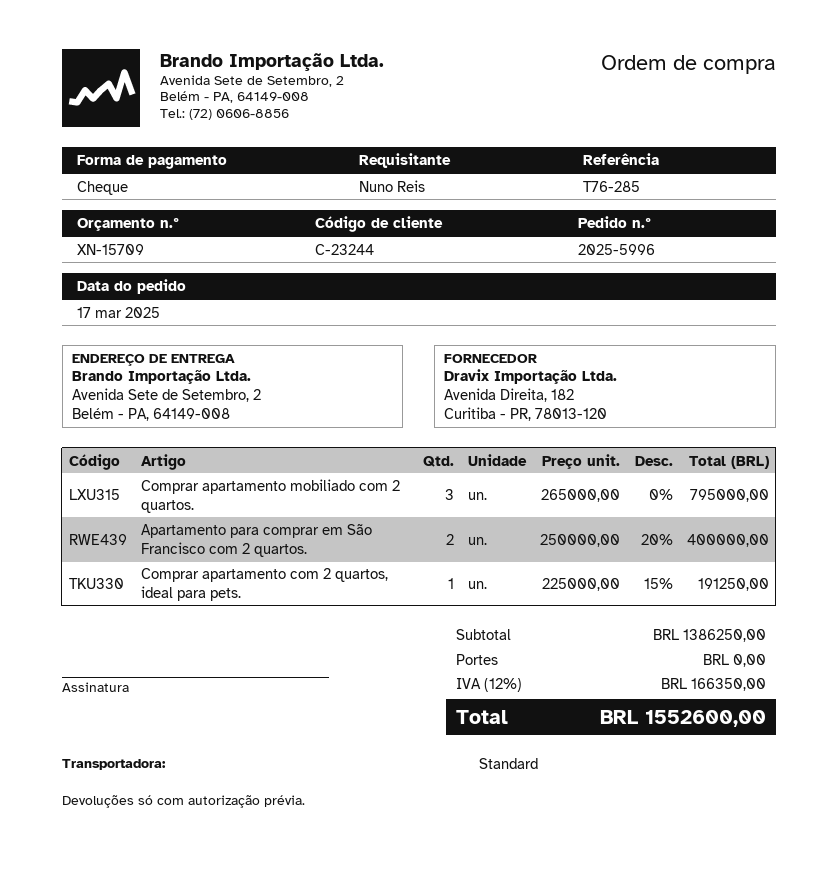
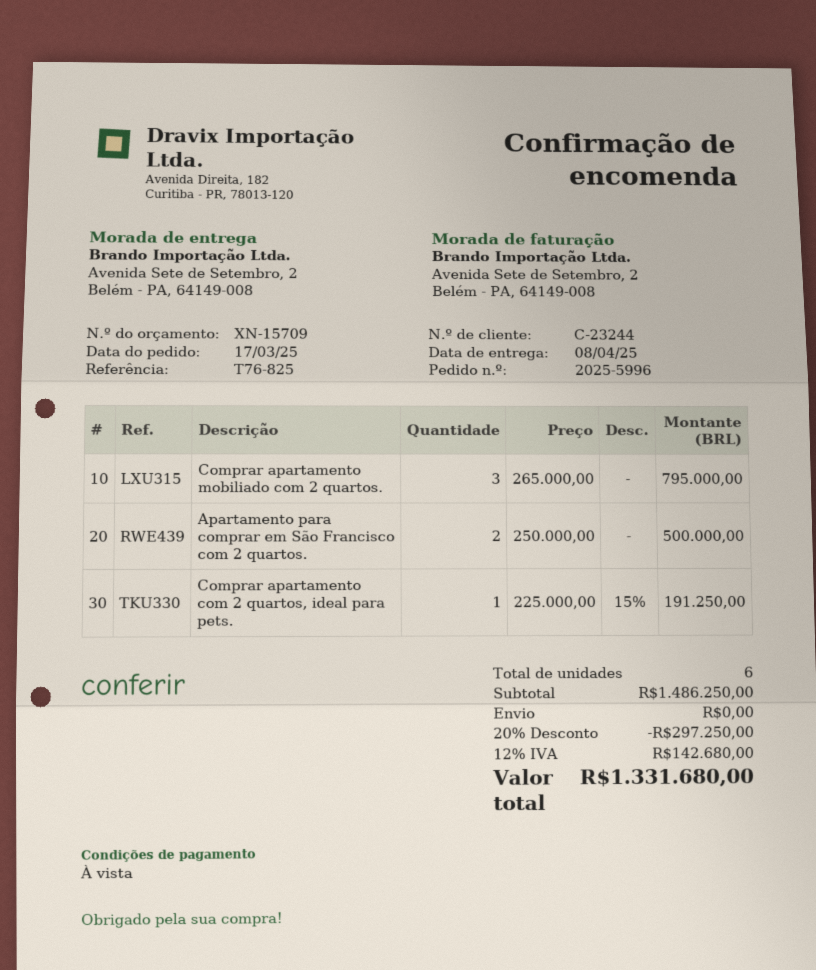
reference: T76-285 -> T76-825
Apartamento para comprar em São Francisco com 2 quartos.: 2 x 250000.00 - 20% = 400000.00 -> 2 x 250000.00 = 500000.00
subtotal: 1386250.00 -> 1486250.00
discount: none -> 20% = 297250.00
tax: 12% = 166350.00 -> 12% = 142680.00
total: 1552600.00 -> 1331680.00

